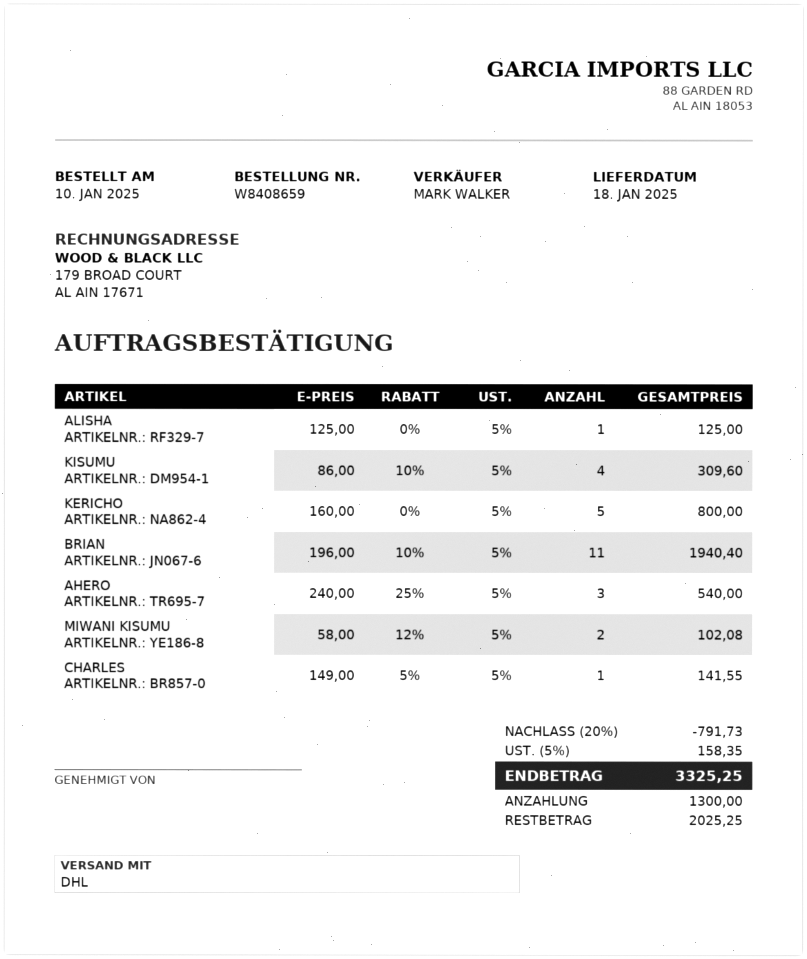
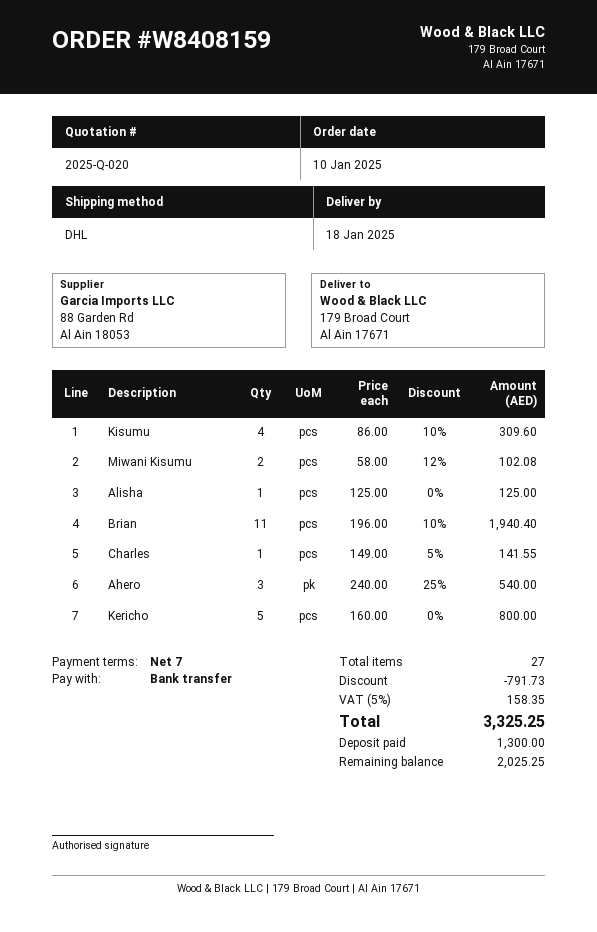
order number: W8408659 -> W8408159

